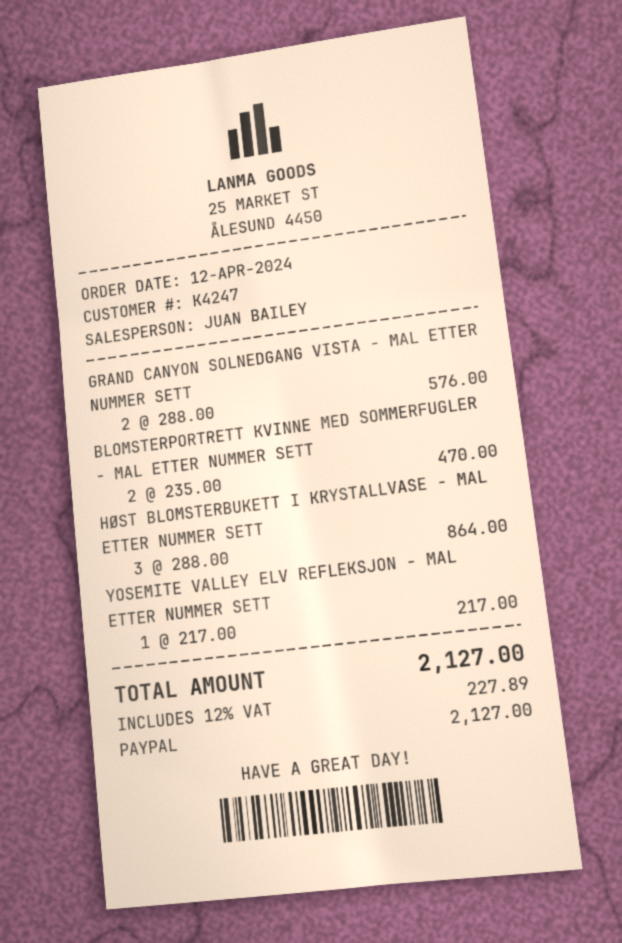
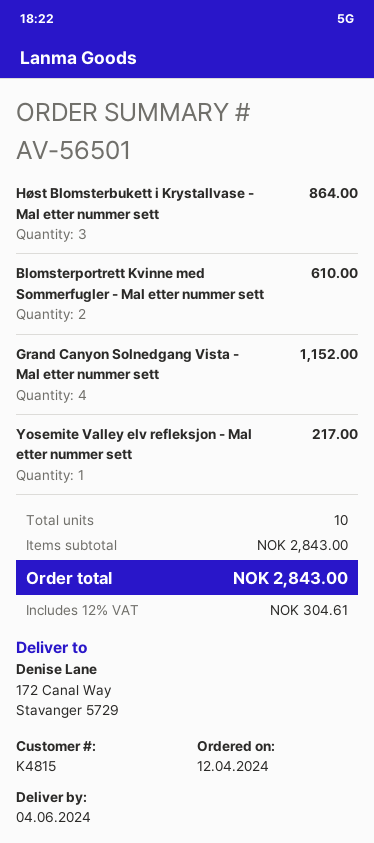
customer number: K4247 -> K4815
GRAND CANYON SOLNEDGANG VISTA - MAL ETTER NUMMER SETT: 2 for 576.00 -> 4 for 1152.00
BLOMSTERPORTRETT KVINNE MED SOMMERFUGLER - MAL ETTER NUMMER SETT: 2 for 470.00 -> 2 for 610.00
tax: 12% = 227.89 -> 12% = 304.61
total: 2127.00 -> 2843.00

